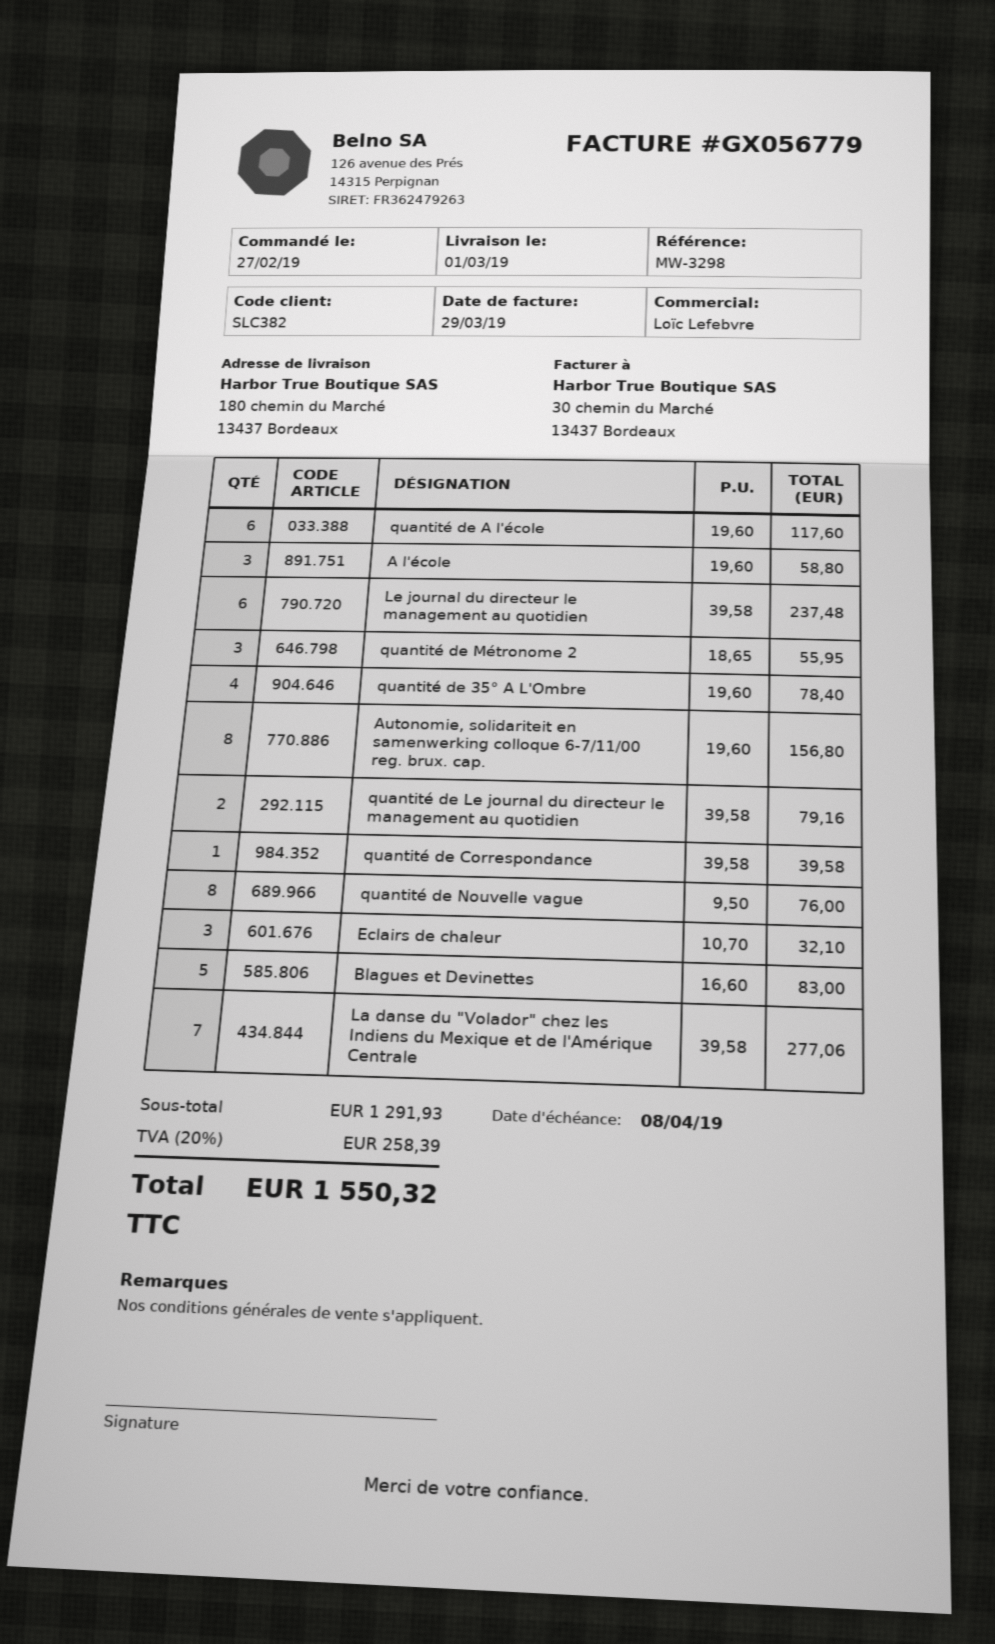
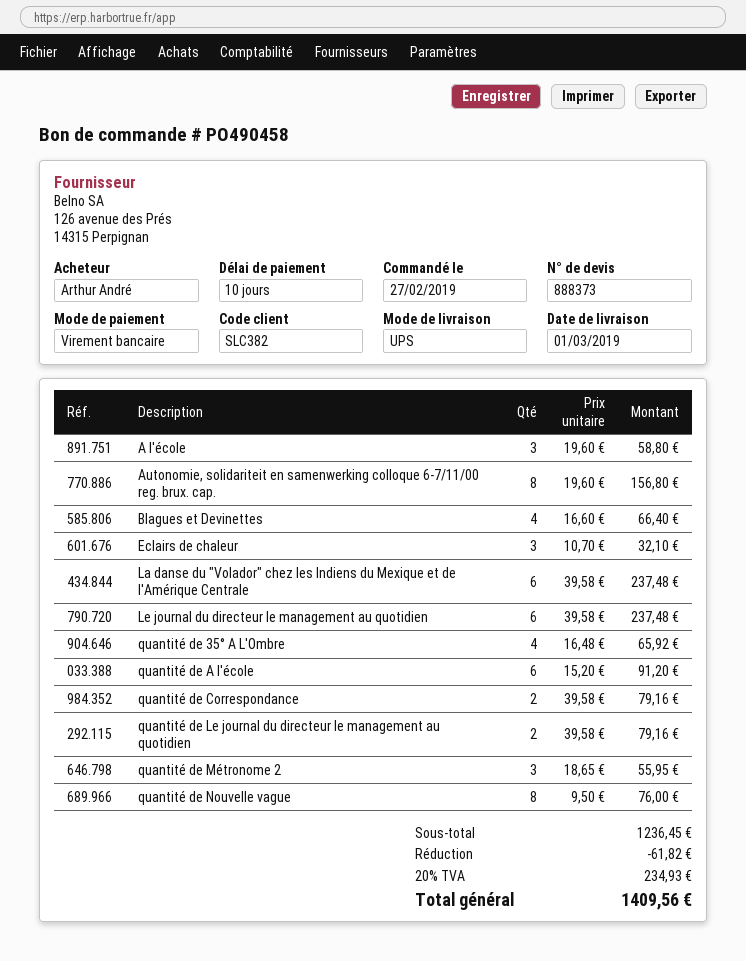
quantité de A l'école: 6 x 19.60 = 117.60 -> 6 x 15.20 = 91.20
quantité de 35° A L'Ombre: 4 x 19.60 = 78.40 -> 4 x 16.48 = 65.92
quantité de Correspondance: 1 x 39.58 = 39.58 -> 2 x 39.58 = 79.16
Blagues et Devinettes: 5 x 16.60 = 83.00 -> 4 x 16.60 = 66.40
La danse du "Volador" chez les Indiens du Mexique et de l'Amérique Centrale: 7 x 39.58 = 277.06 -> 6 x 39.58 = 237.48
subtotal: 1291.93 -> 1236.45
discount: none -> 61.82
tax: 20% = 258.39 -> 20% = 234.93
total: 1550.32 -> 1409.56

